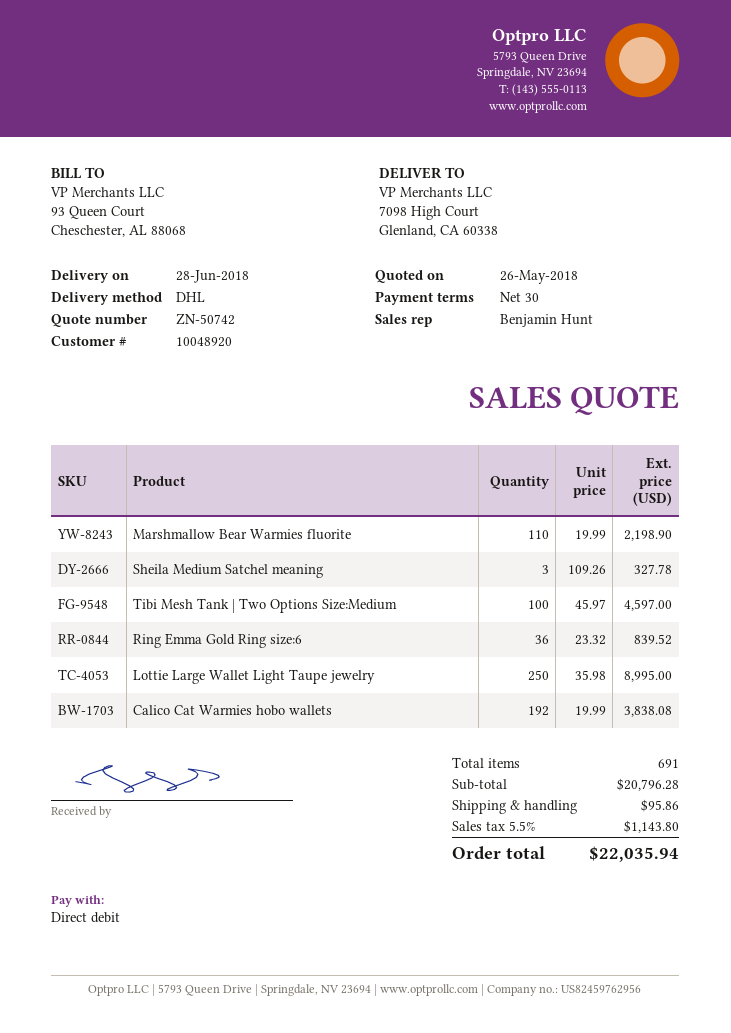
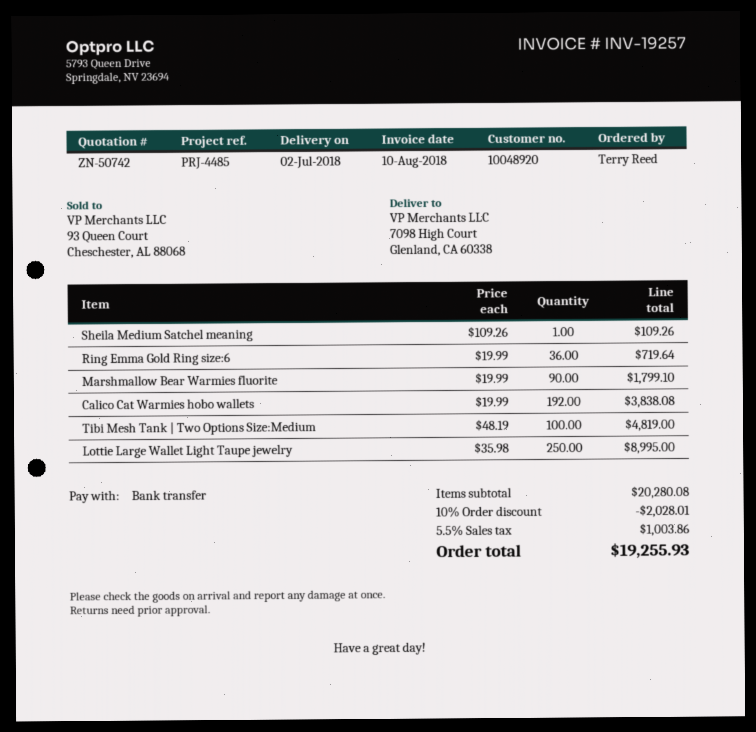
delivery date: 2018-06-28 -> 2018-07-02
payment method: direct debit -> bank transfer
Marshmallow Bear Warmies fluorite: 110 x 19.99 = 2198.90 -> 90 x 19.99 = 1799.10
Sheila Medium Satchel meaning: 3 x 109.26 = 327.78 -> 1 x 109.26 = 109.26
Tibi Mesh Tank | Two Options Size:Medium: 100 x 45.97 = 4597.00 -> 100 x 48.19 = 4819.00
Ring Emma Gold Ring size:6: 36 x 23.32 = 839.52 -> 36 x 19.99 = 719.64
subtotal: 20796.28 -> 20280.08
discount: none -> 10% = 2028.01
shipping: 95.86 -> none
tax: 5.5% = 1143.80 -> 5.5% = 1003.86
total: 22035.94 -> 19255.93

